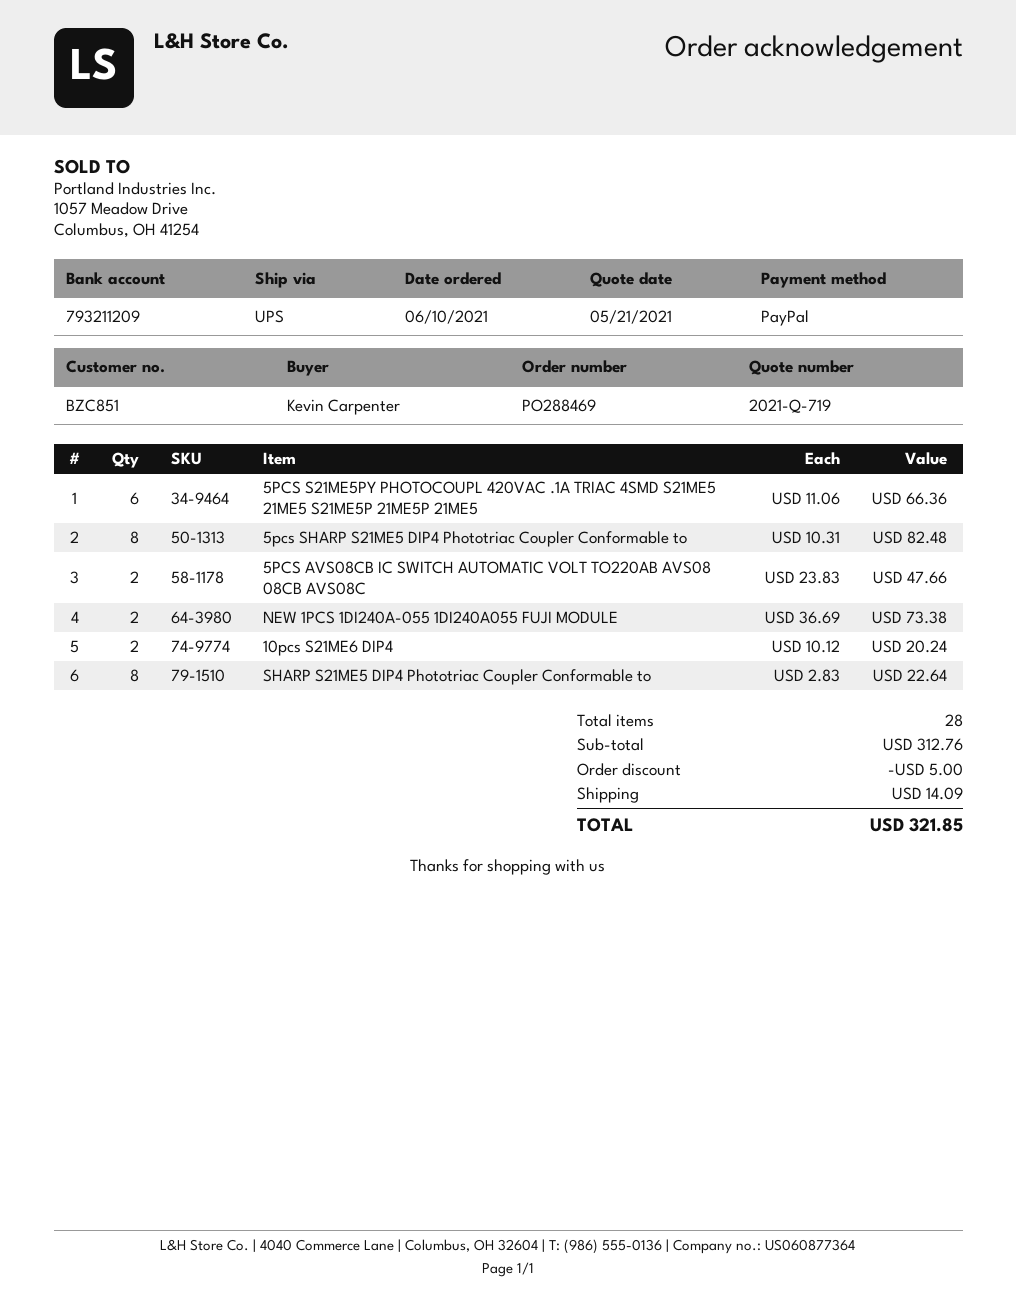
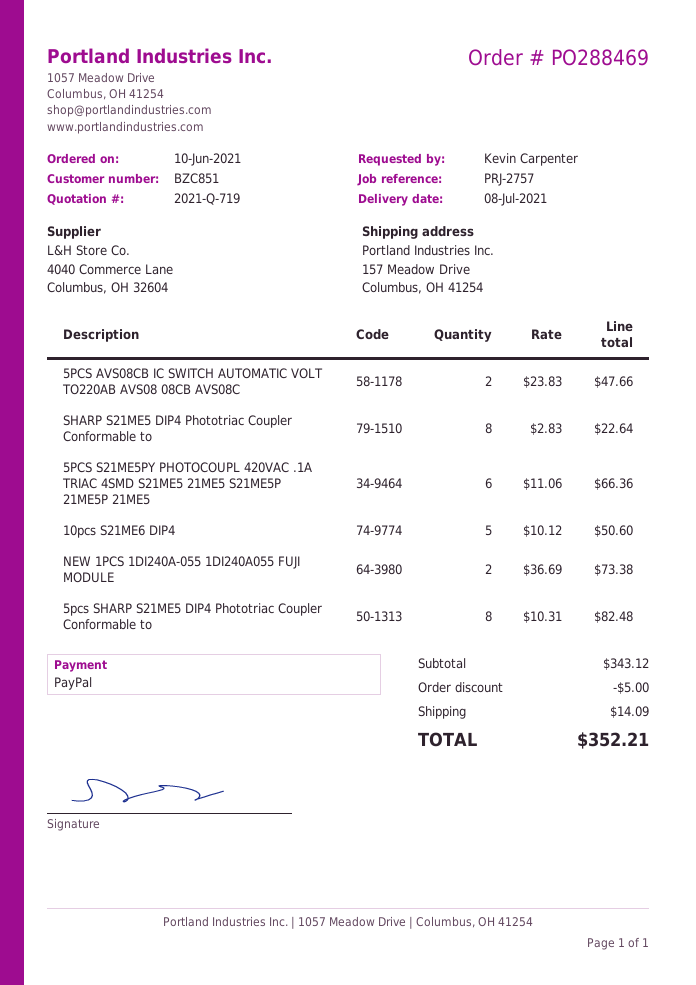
10pcs S21ME6 DIP4: 2 x 10.12 = 20.24 -> 5 x 10.12 = 50.60
subtotal: 312.76 -> 343.12
total: 321.85 -> 352.21

